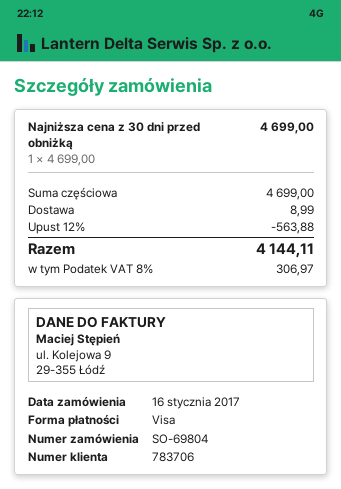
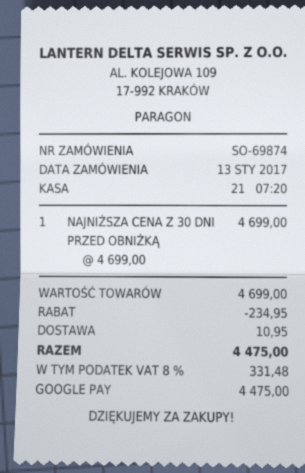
order number: SO-69804 -> SO-69874
order date: 2017-01-16 -> 2017-01-13
payment method: Visa -> Google Pay
discount: 563.88 -> 234.95
shipping: 8.99 -> 10.95
tax: 8% = 306.97 -> 8% = 331.48
total: 4144.11 -> 4475.00

